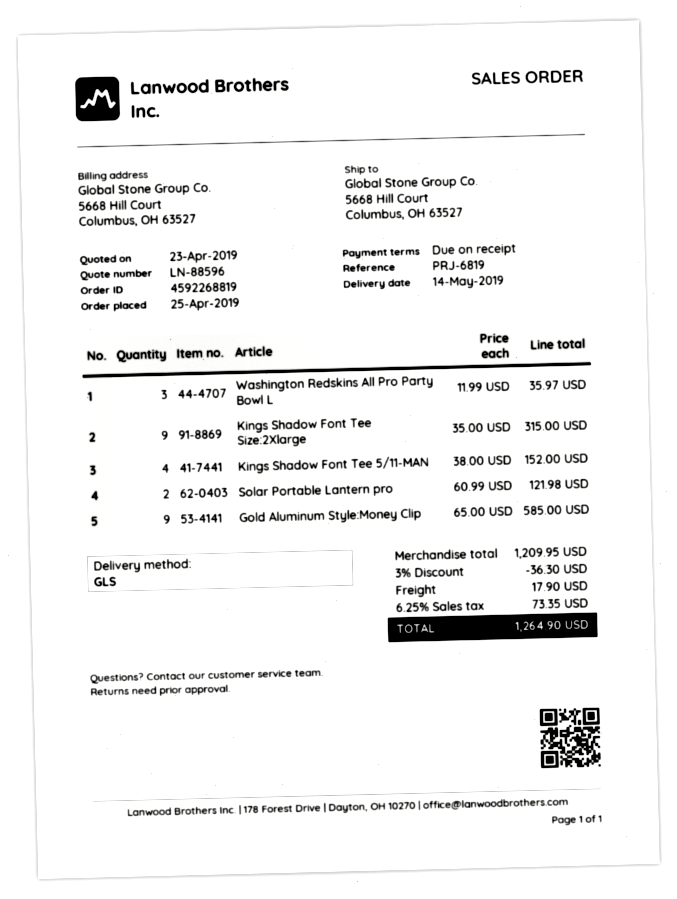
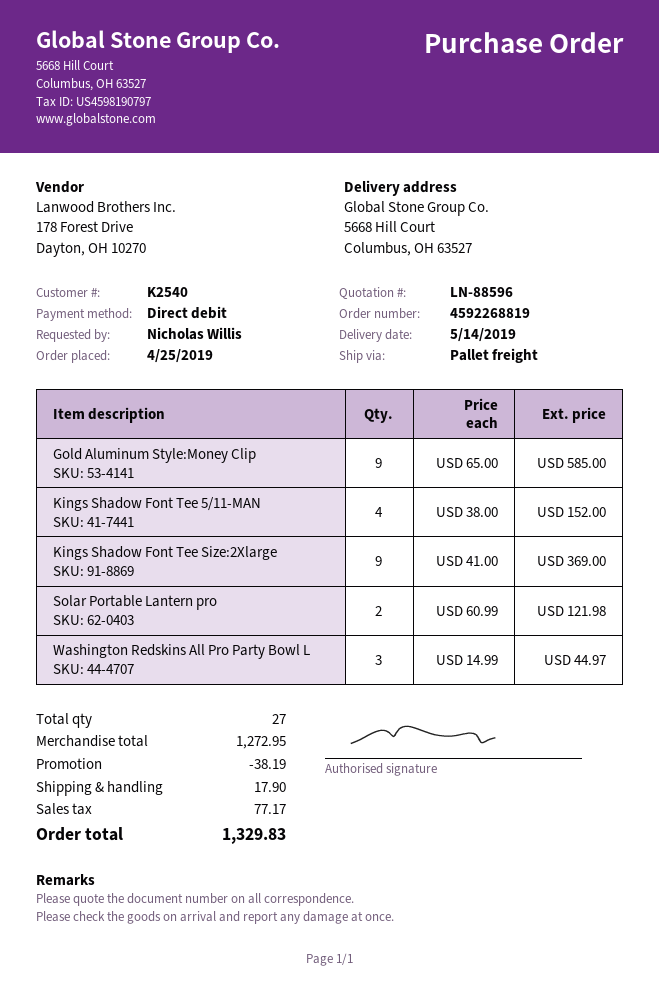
shipping method: GLS -> pallet freight
Washington Redskins All Pro Party Bowl L: 3 x 11.99 = 35.97 -> 3 x 14.99 = 44.97
Kings Shadow Font Tee Size:2Xlarge: 9 x 35.00 = 315.00 -> 9 x 41.00 = 369.00
subtotal: 1209.95 -> 1272.95
discount: 36.30 -> 38.19
tax: 73.35 -> 77.17
total: 1264.90 -> 1329.83

